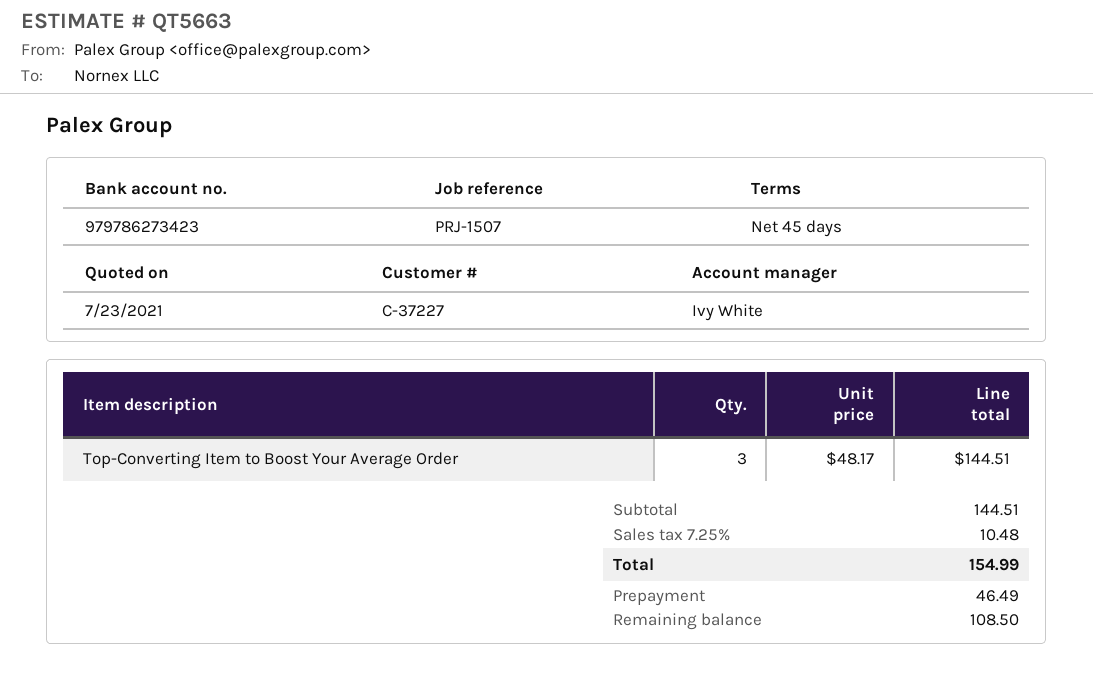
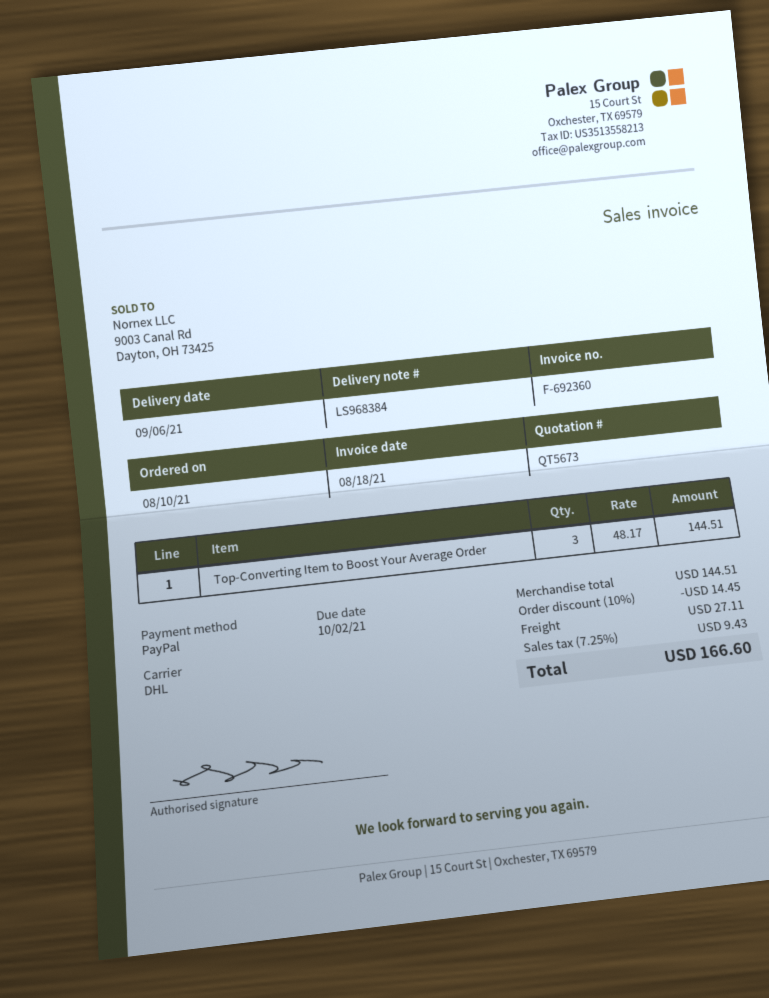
quote number: QT5663 -> QT5673
discount: none -> 10% = 14.45
shipping: none -> 27.11
tax: 7.25% = 10.48 -> 7.25% = 9.43
total: 154.99 -> 166.60

